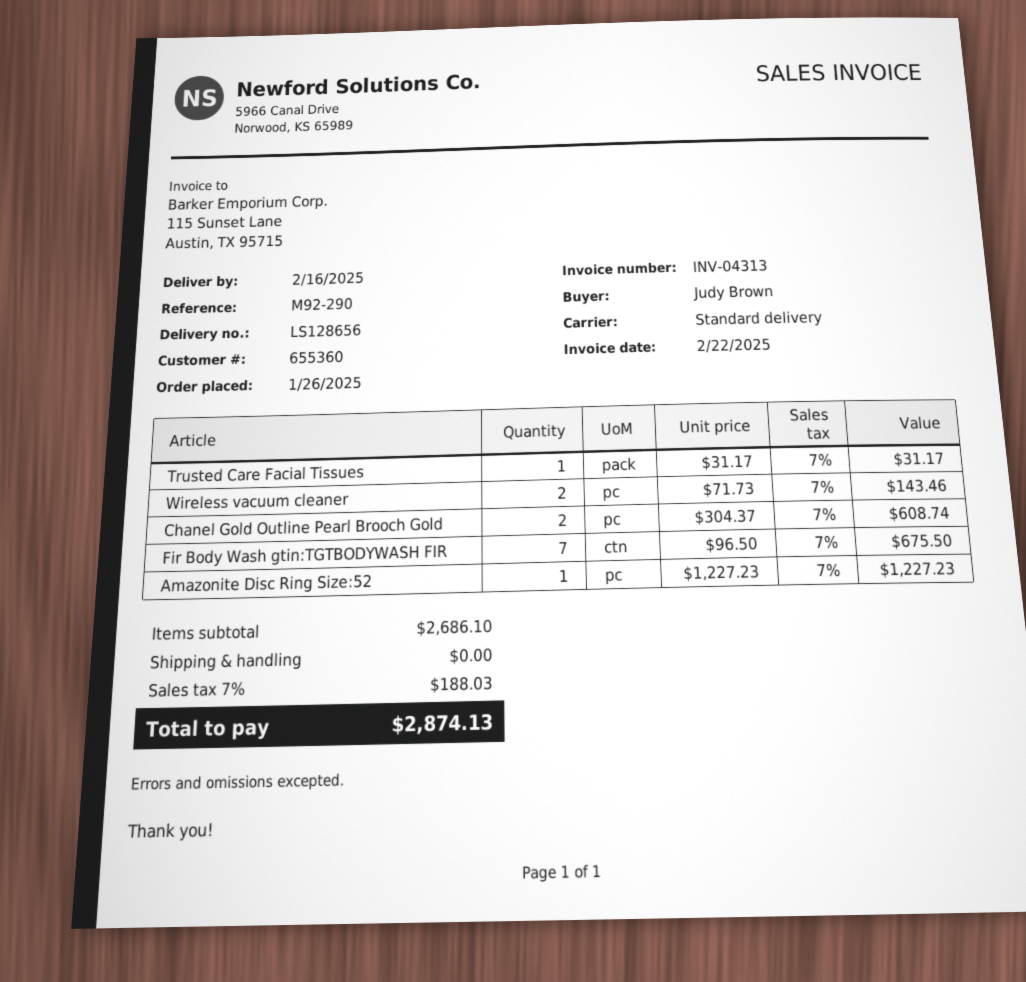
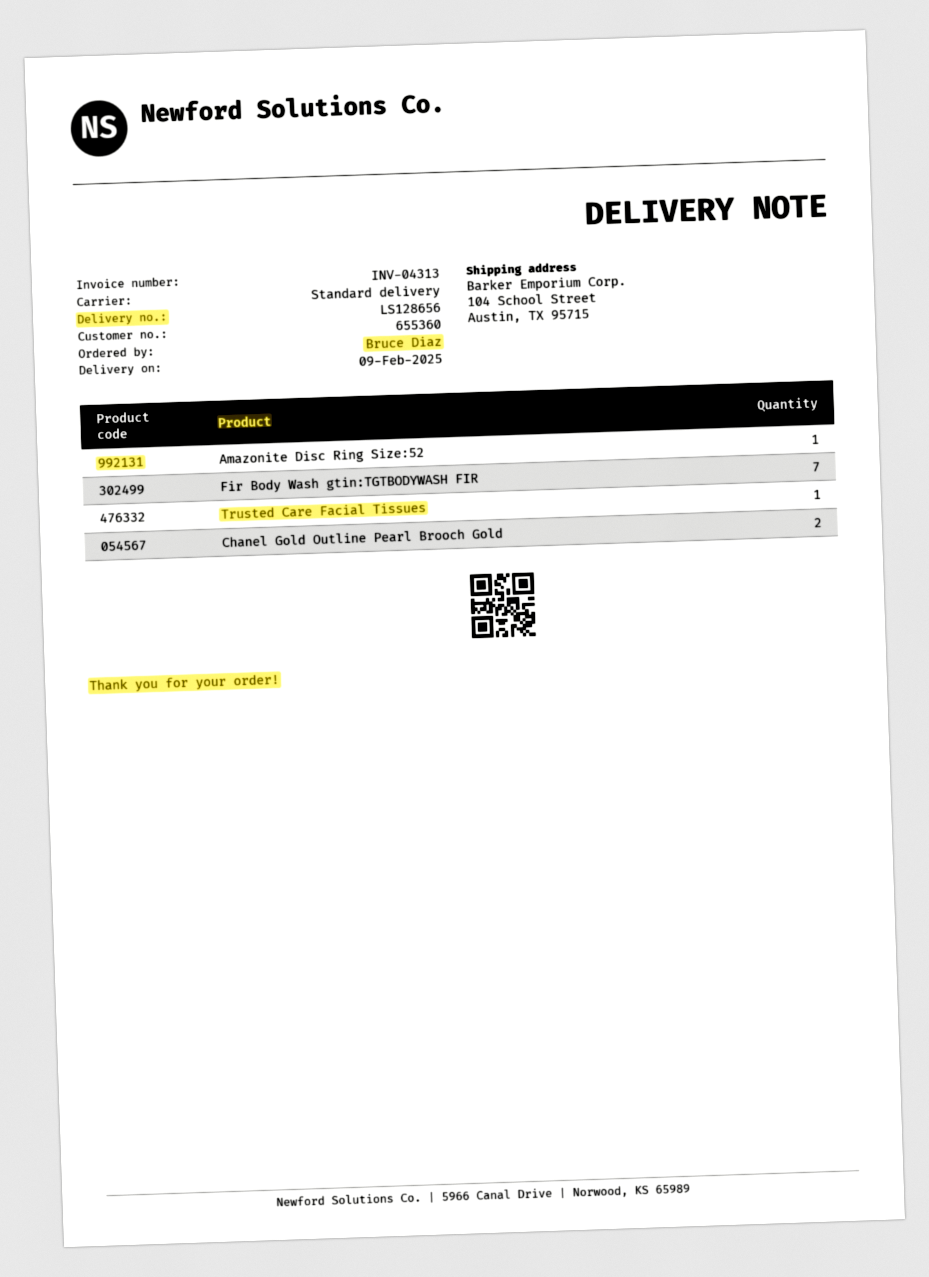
delivery date: 2025-02-16 -> 2025-02-09
ordered by: Judy Brown -> Bruce Diaz
Wireless vacuum cleaner: 2 -> none

